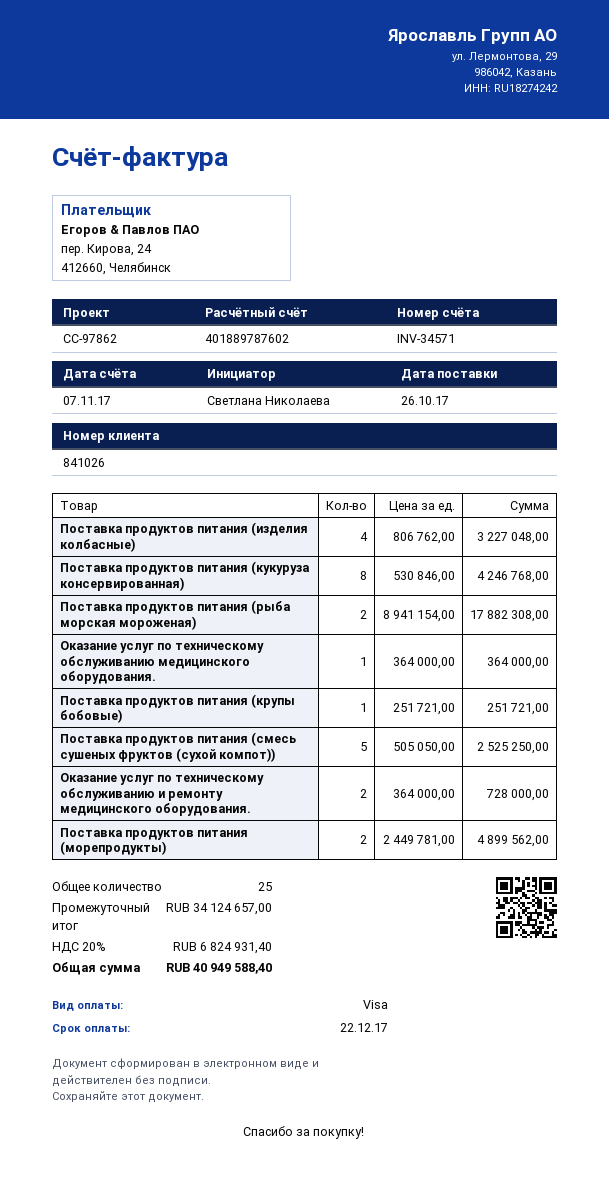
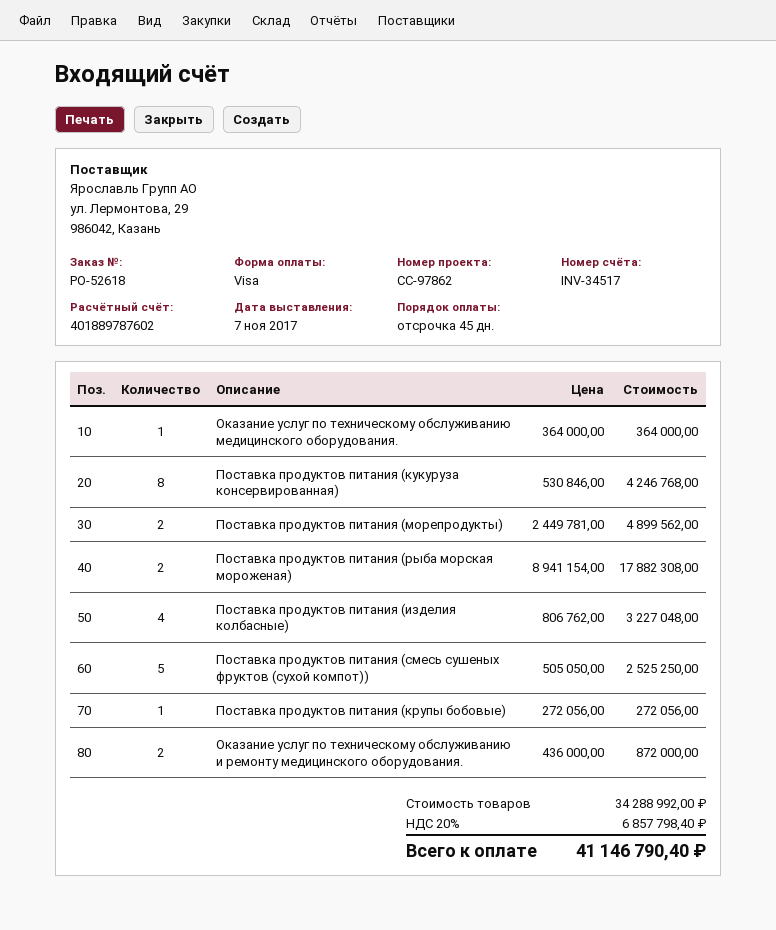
invoice number: INV-34571 -> INV-34517
Поставка продуктов питания (крупы бобовые): 1 x 251721.00 = 251721.00 -> 1 x 272056.00 = 272056.00
Оказание услуг по техническому обслуживанию и ремонту медицинского оборудования.: 2 x 364000.00 = 728000.00 -> 2 x 436000.00 = 872000.00
subtotal: 34124657.00 -> 34288992.00
tax: 20% = 6824931.40 -> 20% = 6857798.40
total: 40949588.40 -> 41146790.40

